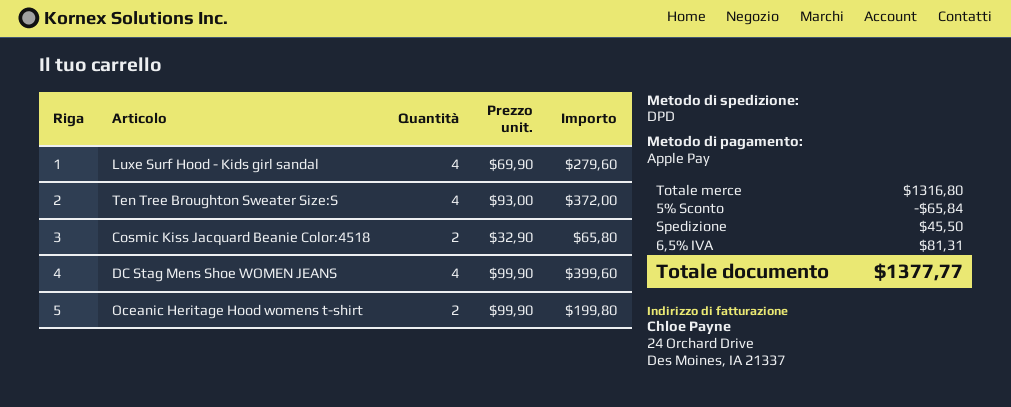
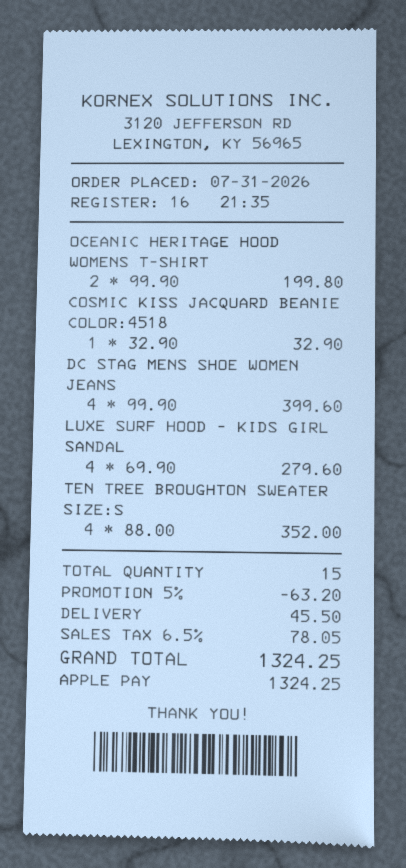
Ten Tree Broughton Sweater Size:S: 4 x 93.00 = 372.00 -> 4 x 88.00 = 352.00
Cosmic Kiss Jacquard Beanie Color:4518: 2 x 32.90 = 65.80 -> 1 x 32.90 = 32.90
discount: 5% = 65.84 -> 5% = 63.20
tax: 6.5% = 81.31 -> 6.5% = 78.05
total: 1377.77 -> 1324.25

